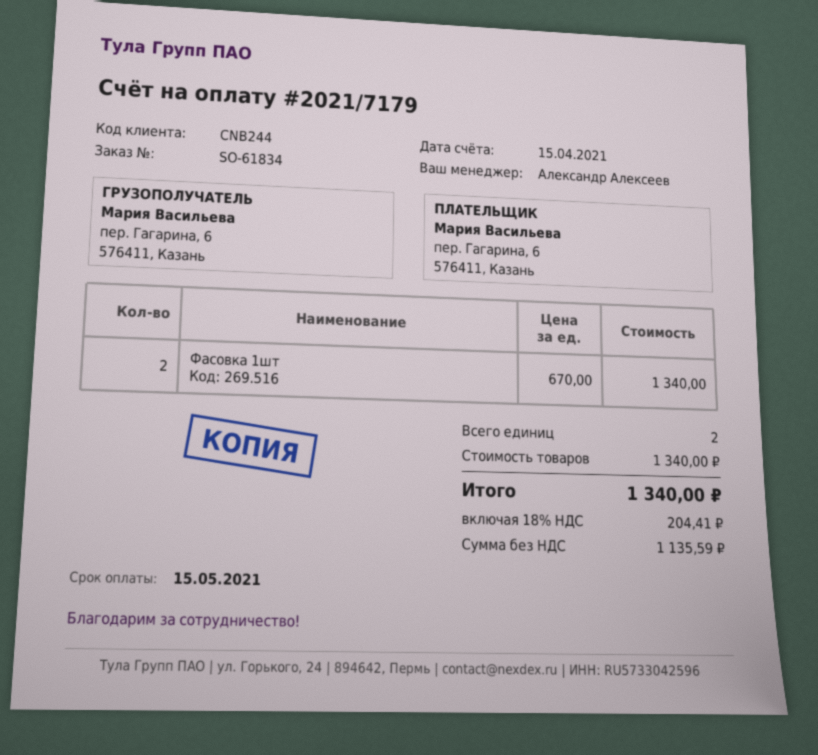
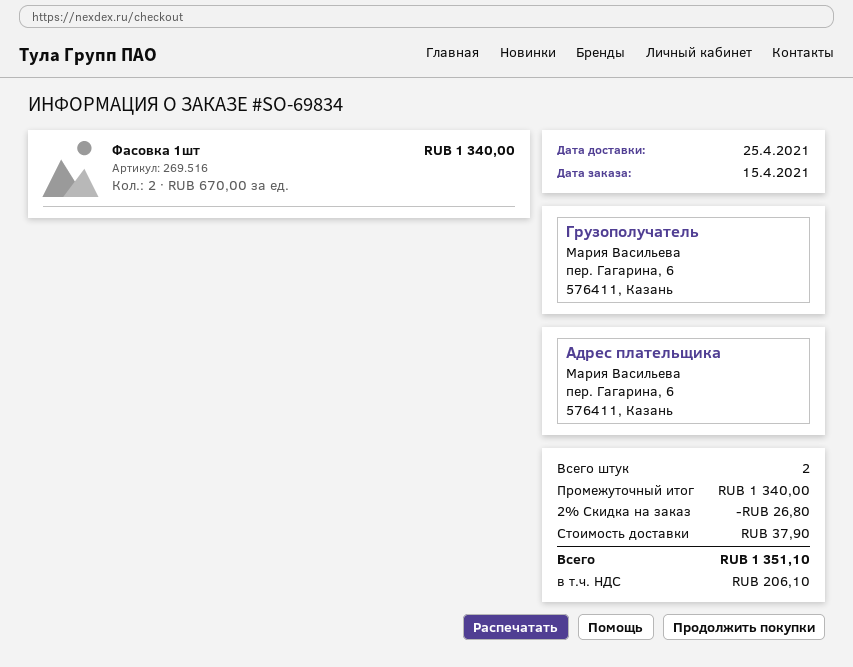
order number: SO-61834 -> SO-69834
discount: none -> 2% = 26.80
shipping: none -> 37.90
tax: 204.41 -> 206.10
total: 1340.00 -> 1351.10

